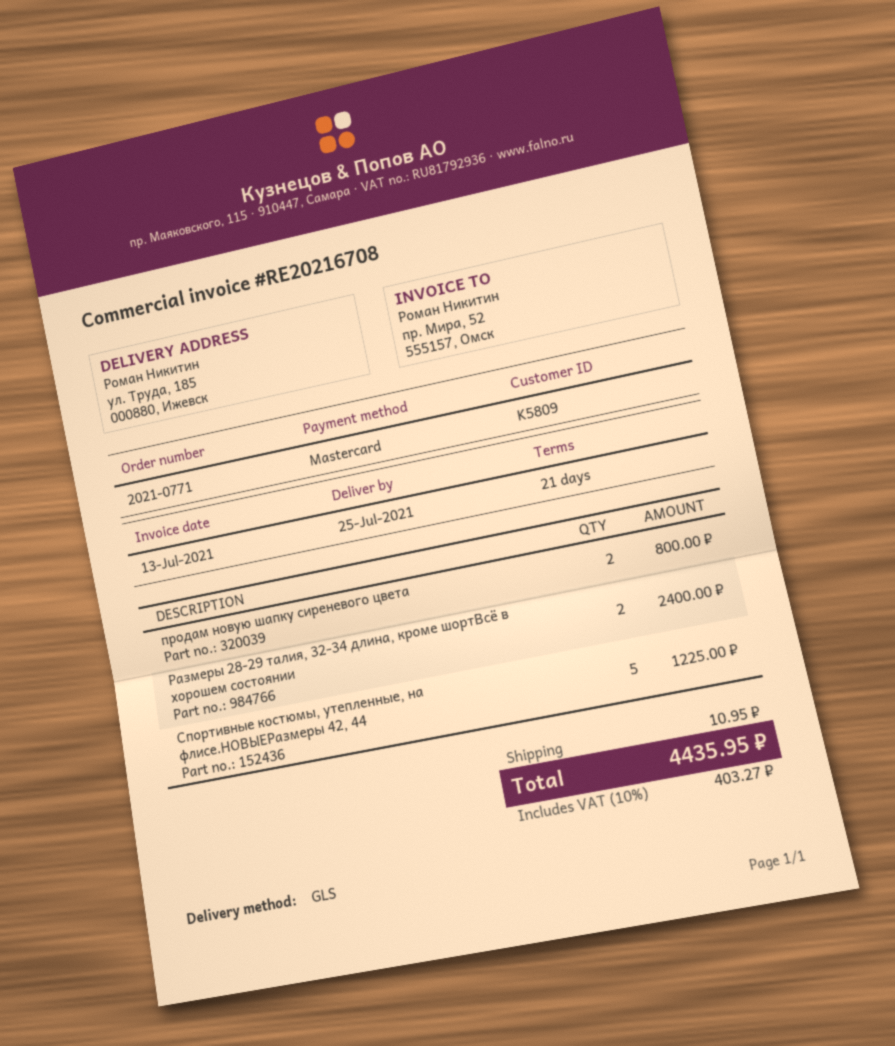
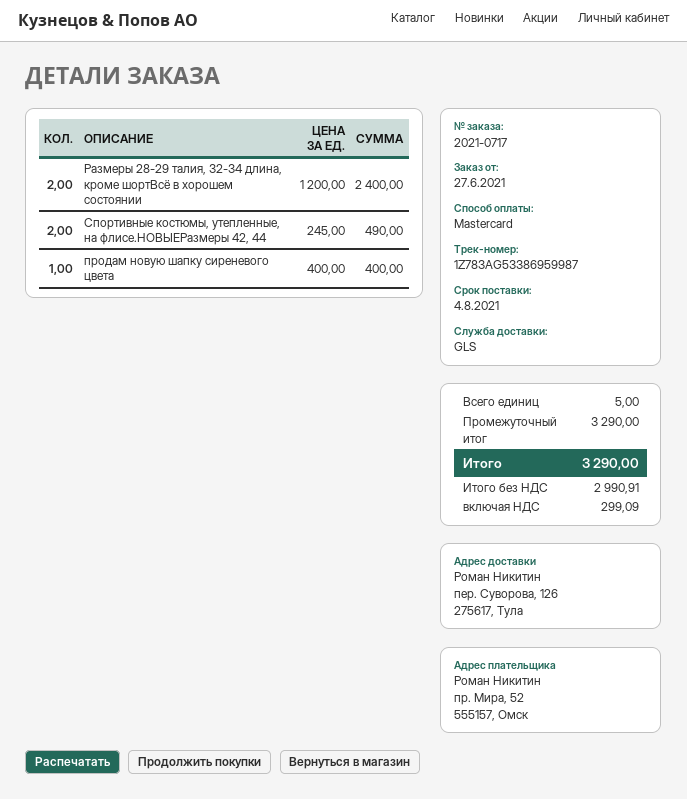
order number: 2021-0771 -> 2021-0717
delivery date: 2021-07-25 -> 2021-08-04
ship to: ул. Труда, 185, 000880, Ижевск -> пер. Суворова, 126, 275617, Тула
продам новую шапку сиреневого цвета: 2 for 800.00 -> 1 for 400.00
Спортивные костюмы, утепленные, на флисе.НОВЫЕРазмеры 42, 44: 5 for 1225.00 -> 2 for 490.00
shipping: 10.95 -> none
tax: 403.27 -> 299.09
total: 4435.95 -> 3290.00

